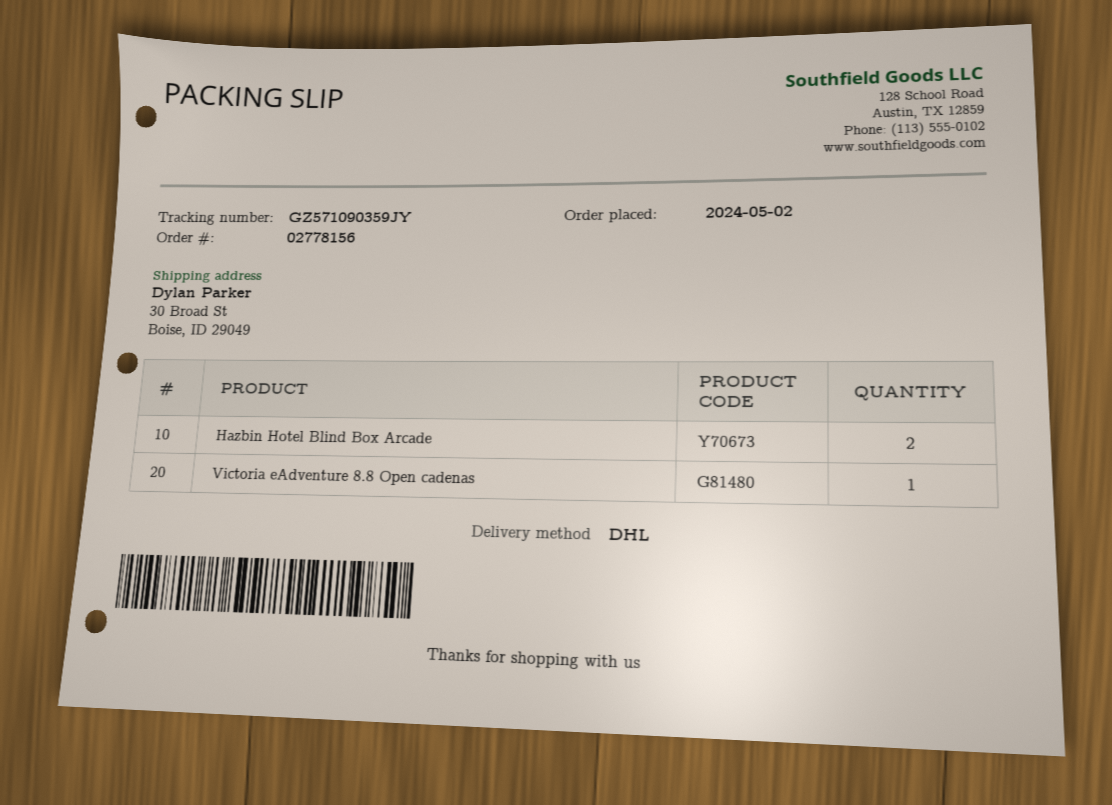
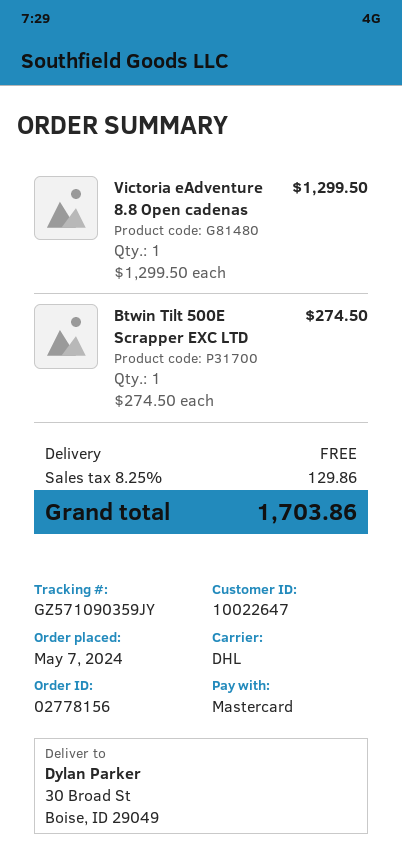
order date: 2024-05-02 -> 2024-05-07
Hazbin Hotel Blind Box Arcade: 2 -> none
Btwin Tilt 500E Scrapper EXC LTD: none -> 1

